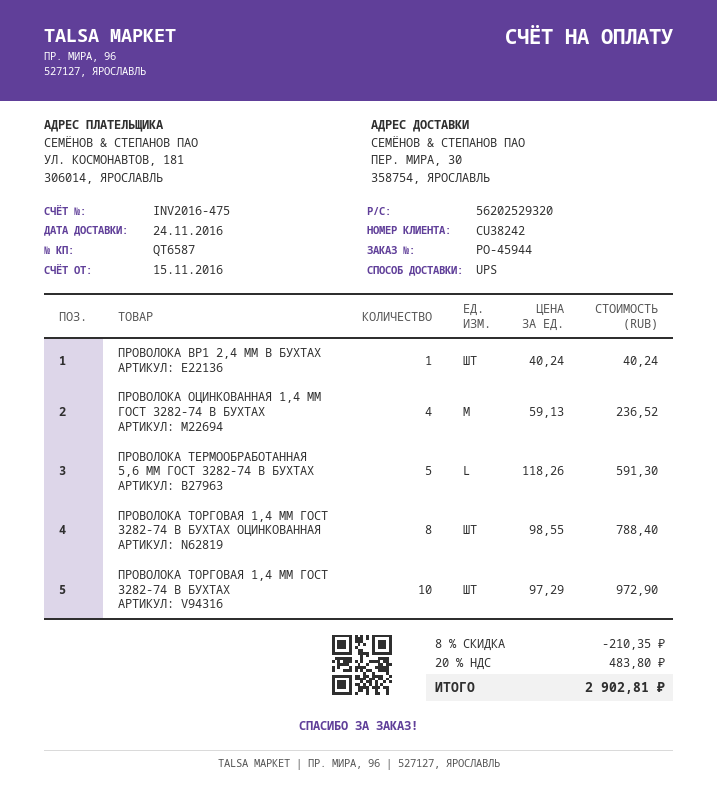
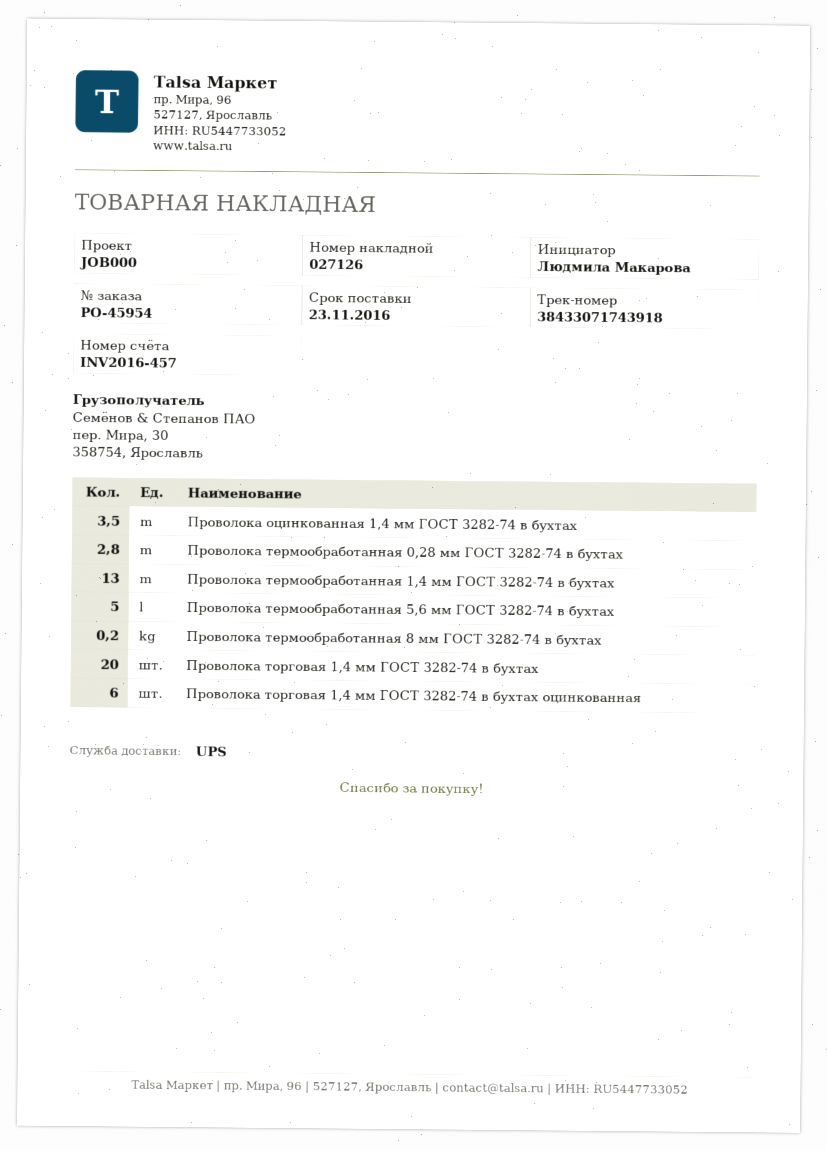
order number: PO-45944 -> PO-45954
delivery date: 2016-11-24 -> 2016-11-23
invoice number: INV2016-475 -> INV2016-457
ПРОВОЛОКА ВР1 2,4 ММ В БУХТАХ: 1 -> none
ПРОВОЛОКА ОЦИНКОВАННАЯ 1,4 ММ ГОСТ 3282-74 В БУХТАХ: 4 -> 3.5
ПРОВОЛОКА ТОРГОВАЯ 1,4 ММ ГОСТ 3282-74 В БУХТАХ ОЦИНКОВАННАЯ: 8 -> 6
ПРОВОЛОКА ТОРГОВАЯ 1,4 ММ ГОСТ 3282-74 В БУХТАХ: 10 -> 20
Проволока термообработанная 0,28 мм ГОСТ 3282-74 в бухтах: none -> 2.8
Проволока термообработанная 1,4 мм ГОСТ 3282-74 в бухтах: none -> 13
Проволока термообработанная 8 мм ГОСТ 3282-74 в бухтах: none -> 0.2

